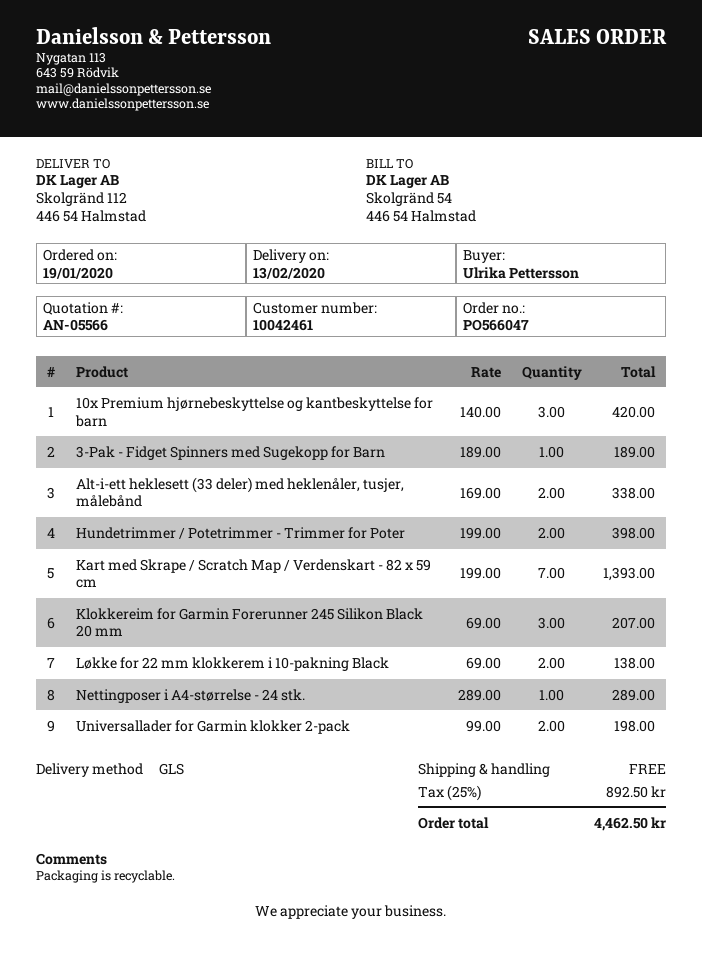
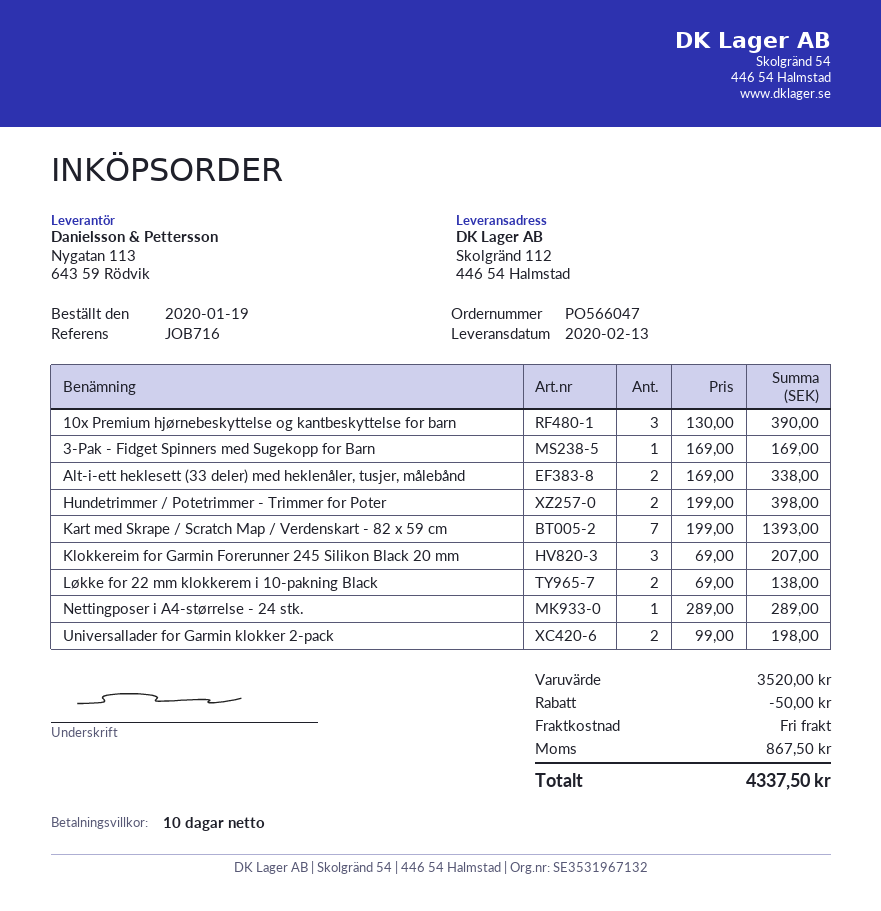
10x Premium hjørnebeskyttelse og kantbeskyttelse for barn: 3 x 140.00 = 420.00 -> 3 x 130.00 = 390.00
3-Pak - Fidget Spinners med Sugekopp for Barn: 1 x 189.00 = 189.00 -> 1 x 169.00 = 169.00
discount: none -> 50.00
tax: 892.50 -> 867.50
total: 4462.50 -> 4337.50

